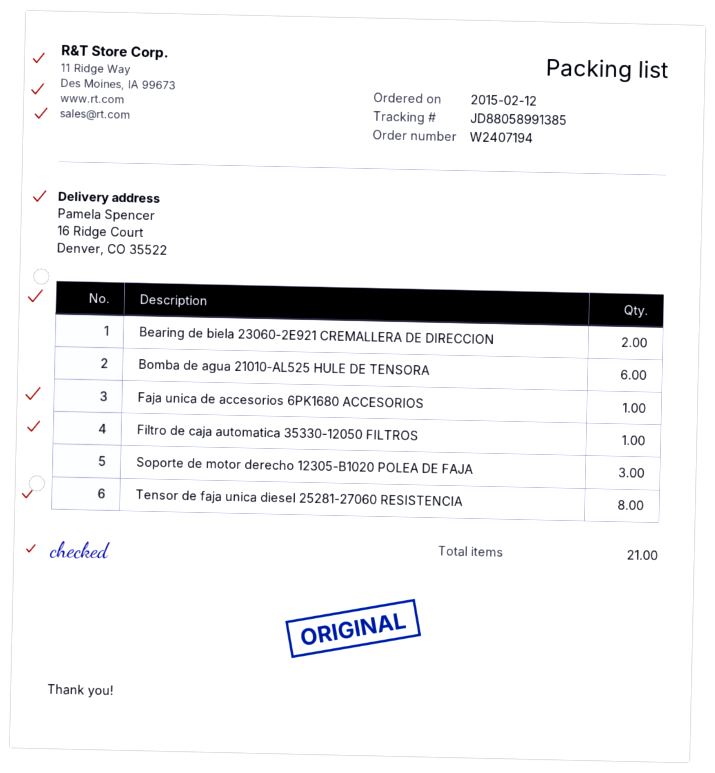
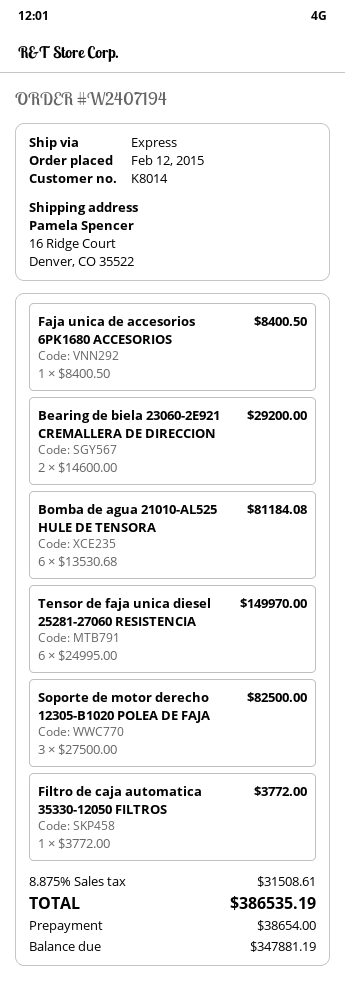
Tensor de faja unica diesel 25281-27060 RESISTENCIA: 8 -> 6

